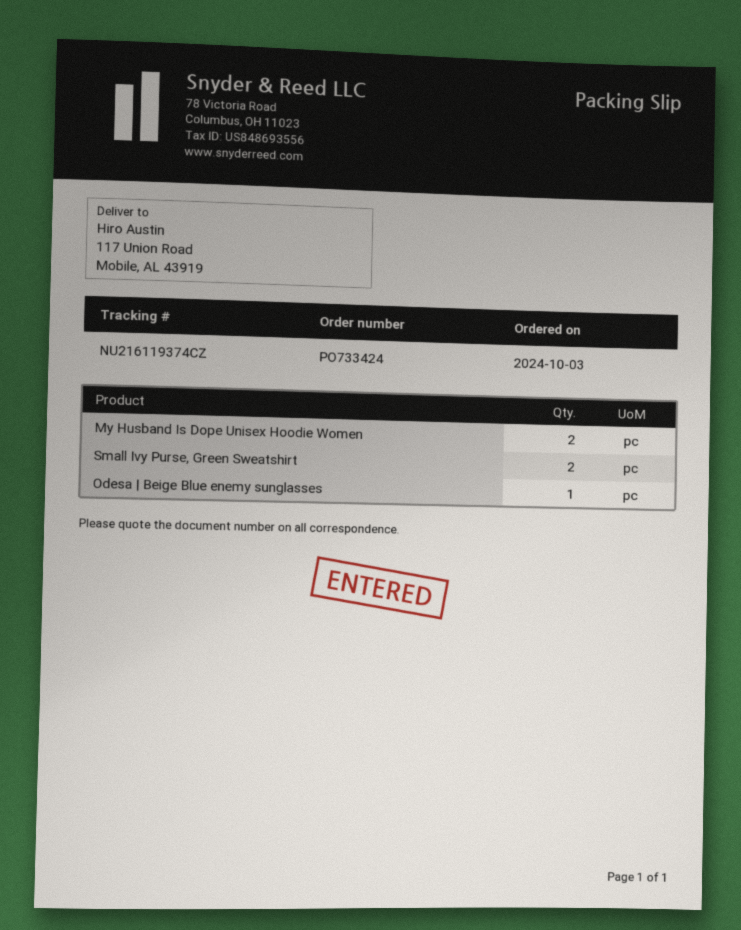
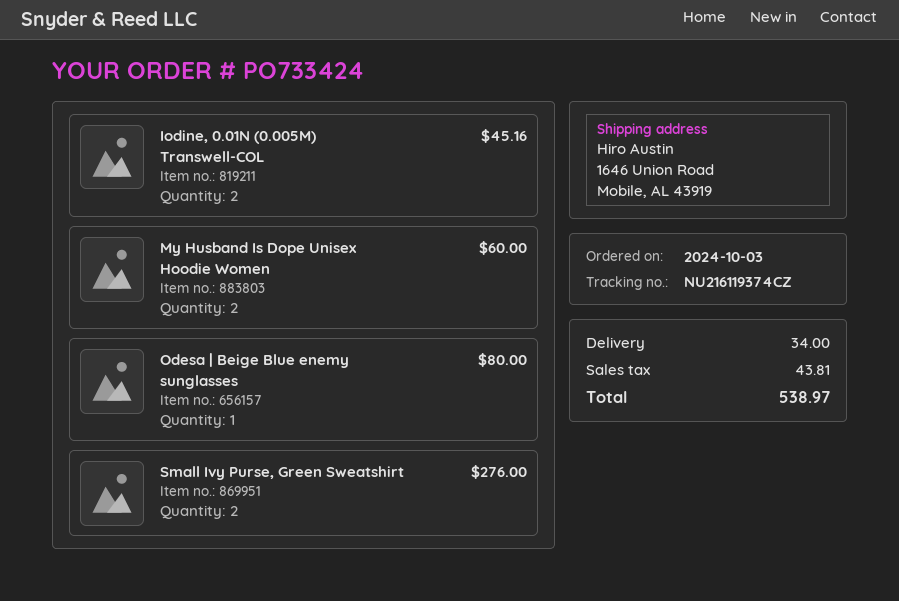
ship to: 117 Union Road, Mobile, AL 43919 -> 1646 Union Road, Mobile, AL 43919
Iodine, 0.01N (0.005M) Transwell-COL: none -> 2

